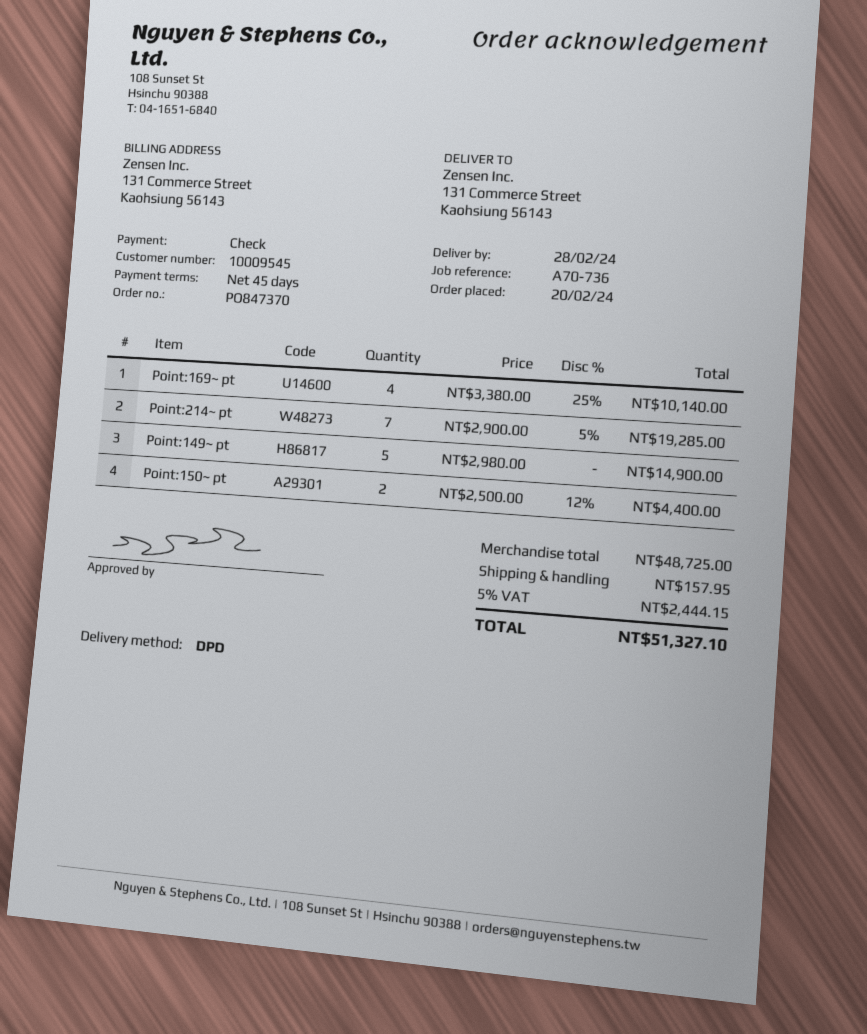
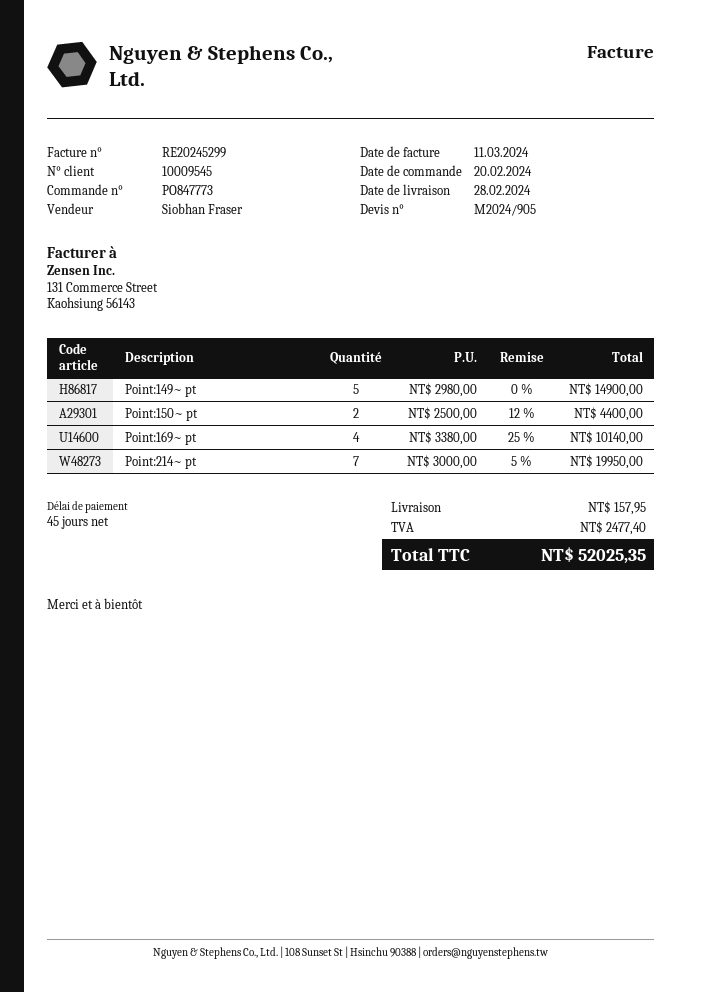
order number: PO847370 -> PO847773
Point:214~ pt: 7 x 2900.00 - 5% = 19285.00 -> 7 x 3000.00 - 5% = 19950.00
tax: 2444.15 -> 2477.40
total: 51327.10 -> 52025.35

